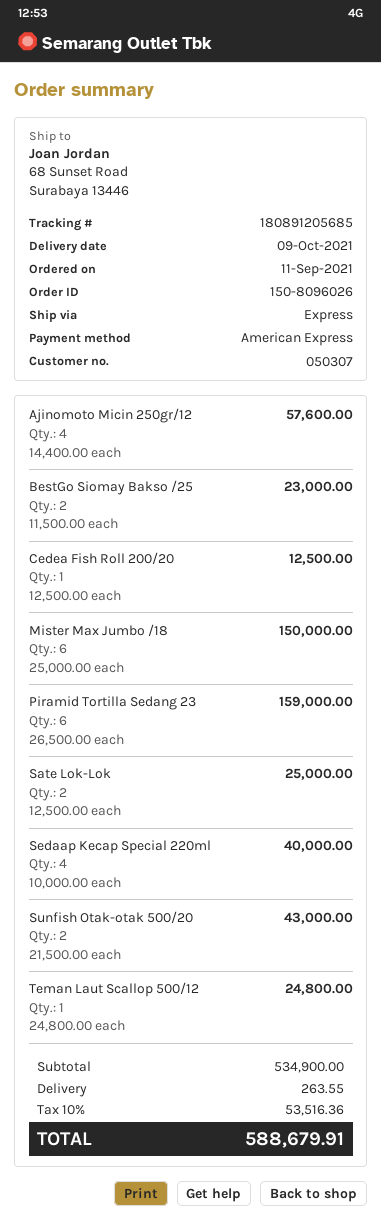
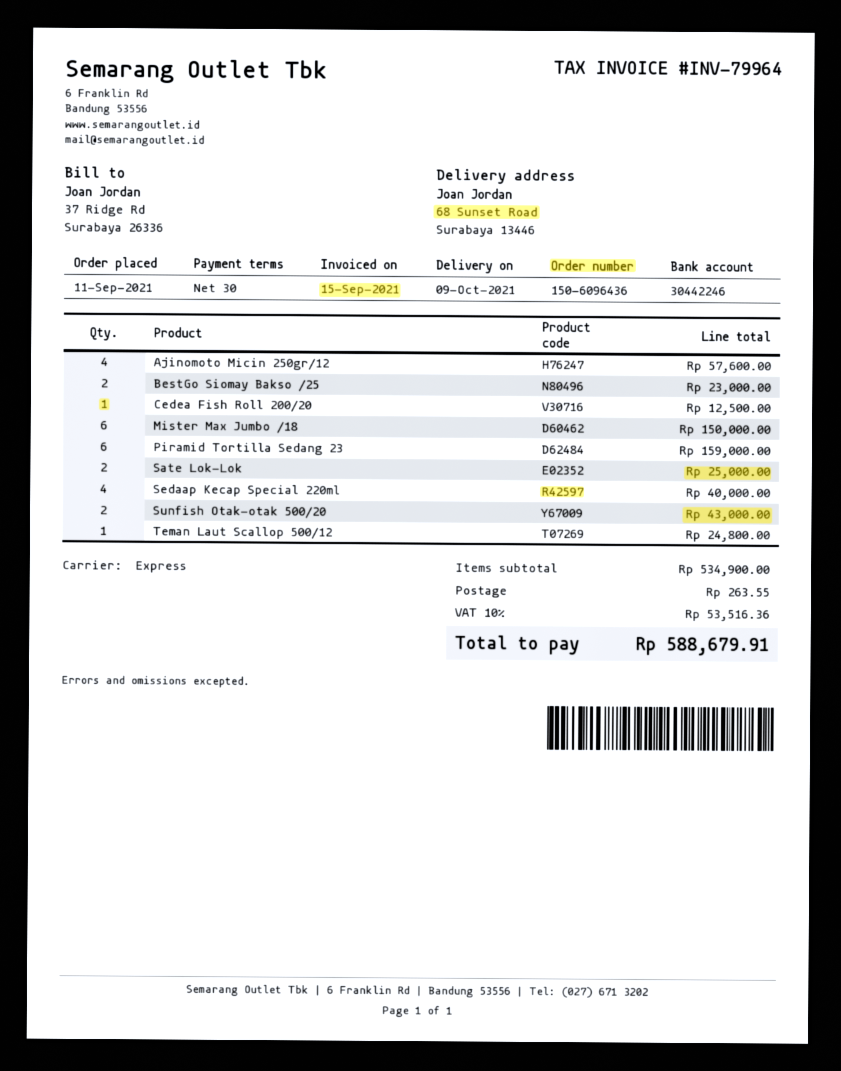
order number: 150-8096026 -> 150-6096436

